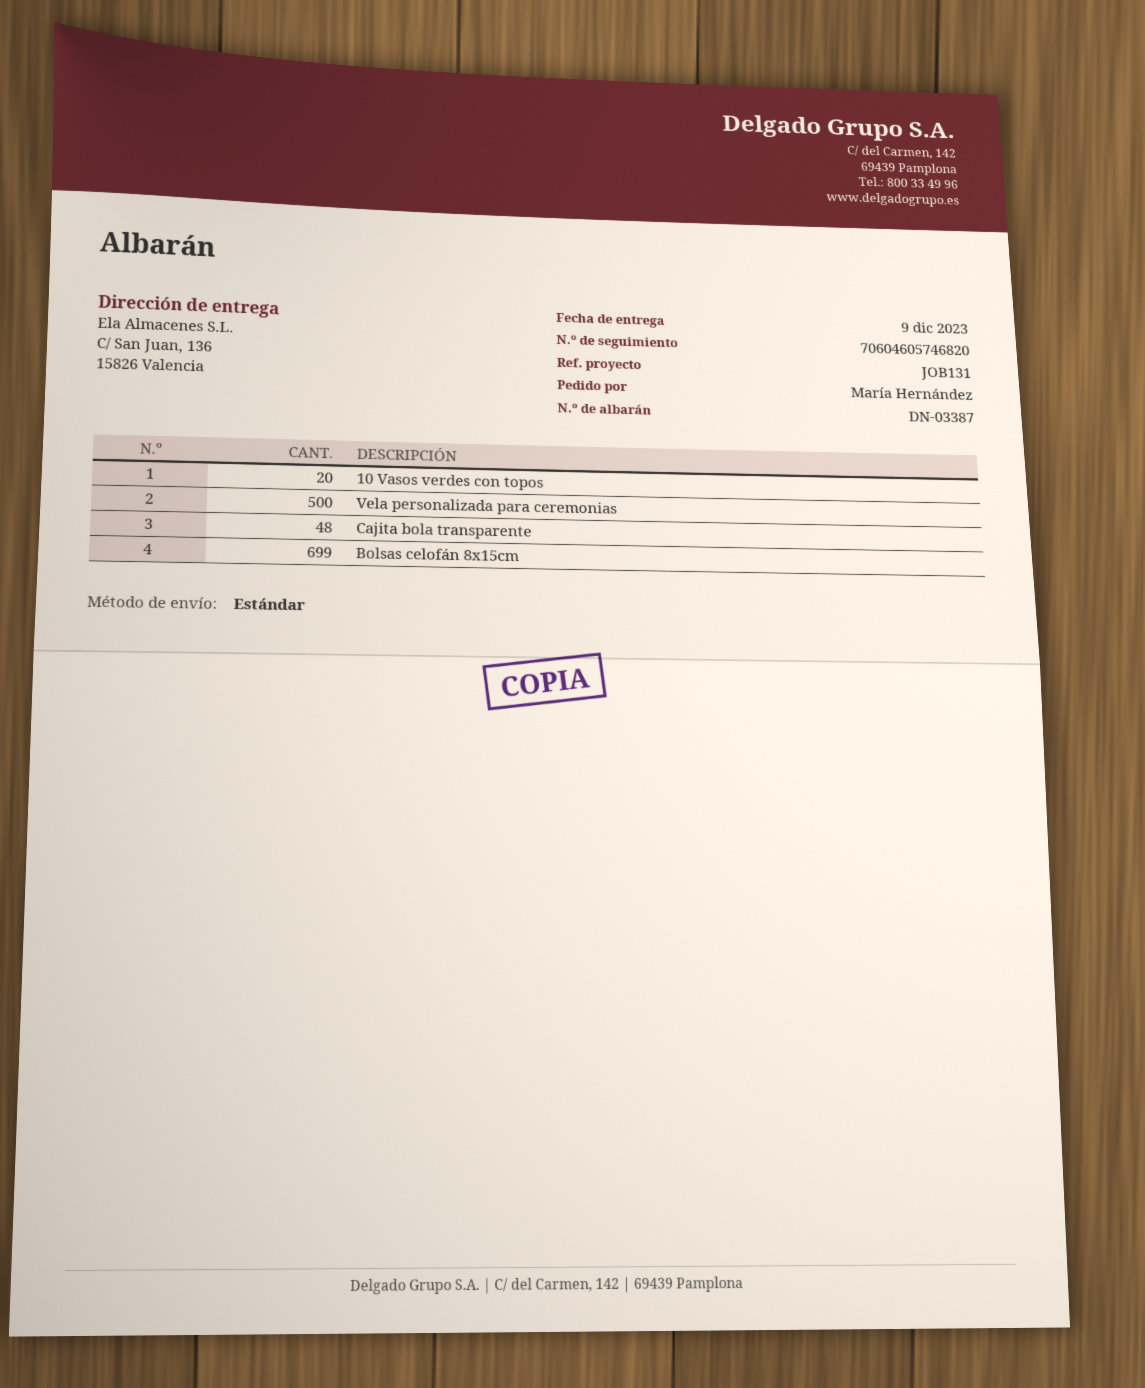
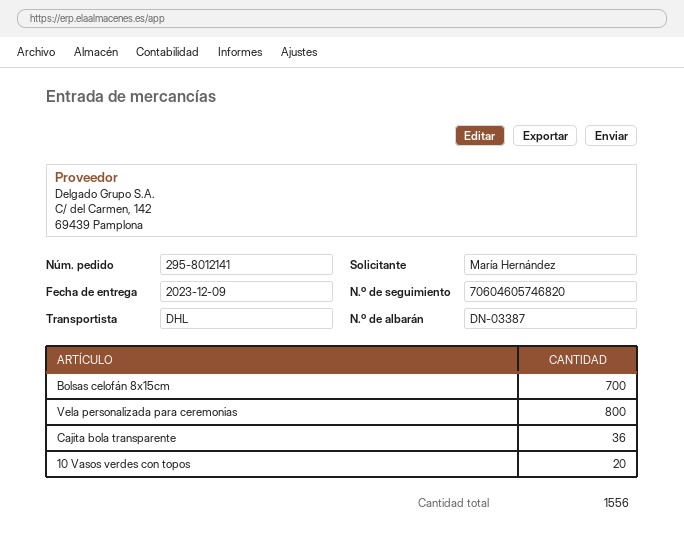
shipping method: standard -> DHL
Vela personalizada para ceremonias: 500 -> 800
Cajita bola transparente: 48 -> 36
Bolsas celofán 8x15cm: 699 -> 700

